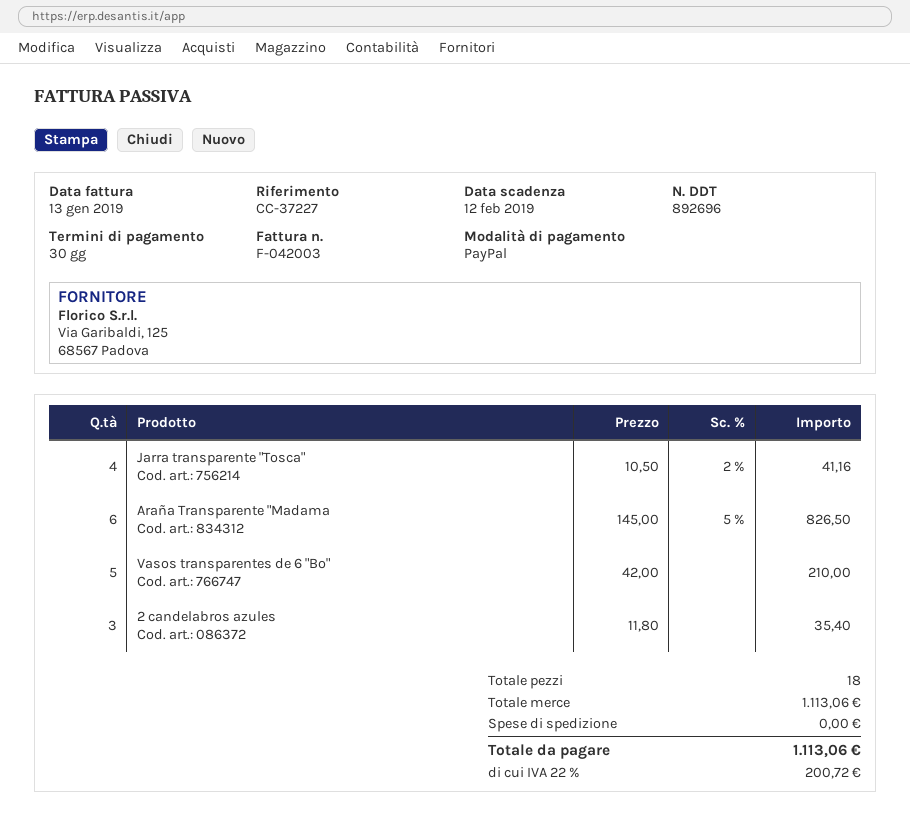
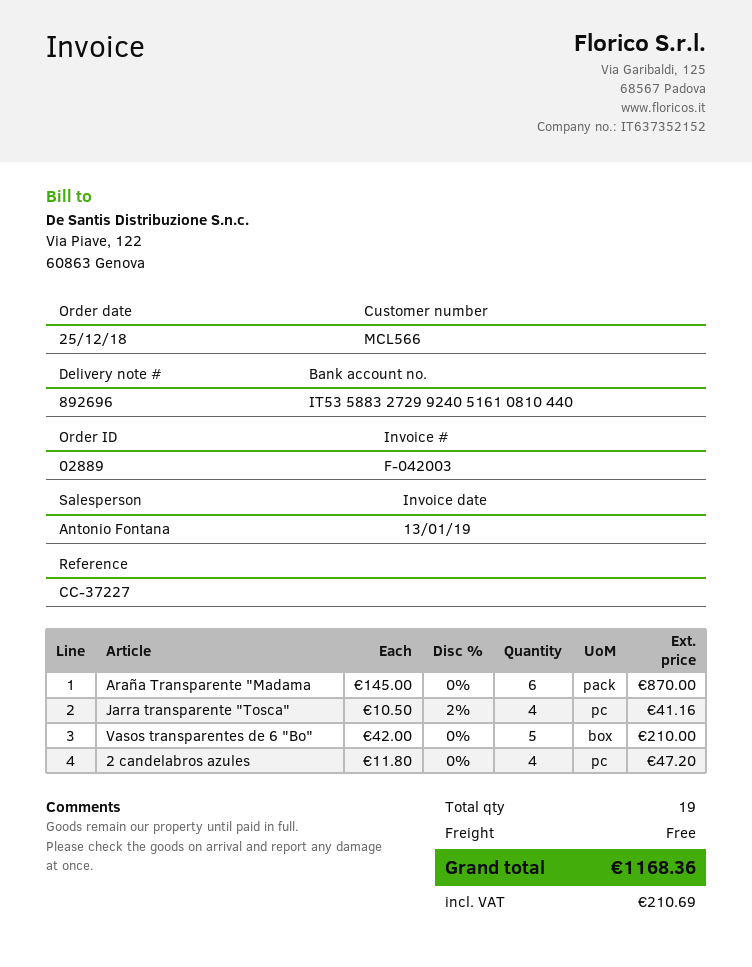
Araña Transparente "Madama: 6 x 145.00 - 5% = 826.50 -> 6 x 145.00 = 870.00
2 candelabros azules: 3 x 11.80 = 35.40 -> 4 x 11.80 = 47.20
total quantity: 18 -> 19
tax: 200.72 -> 210.69
total: 1113.06 -> 1168.36

